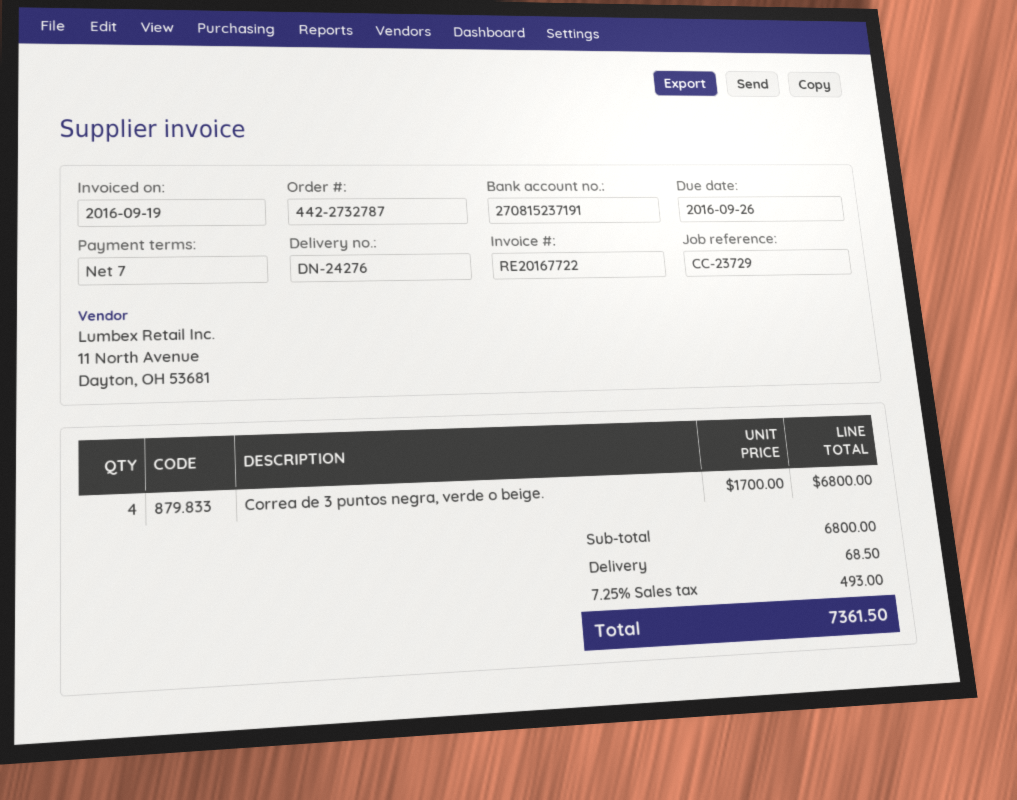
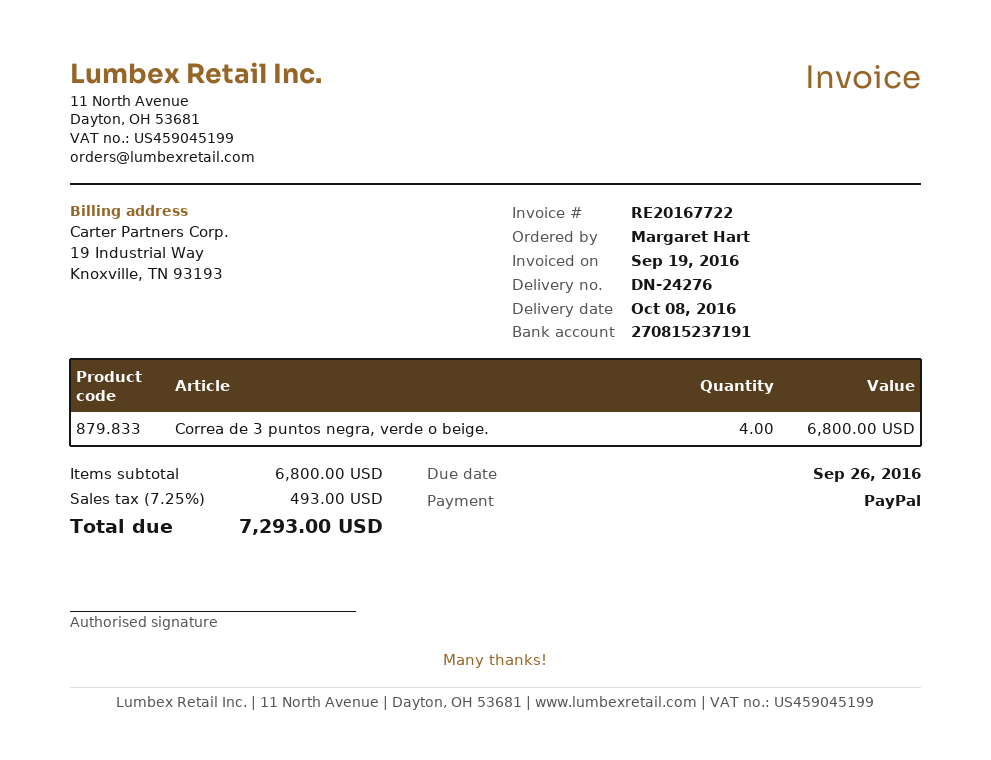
shipping: 68.50 -> none
total: 7361.50 -> 7293.00

